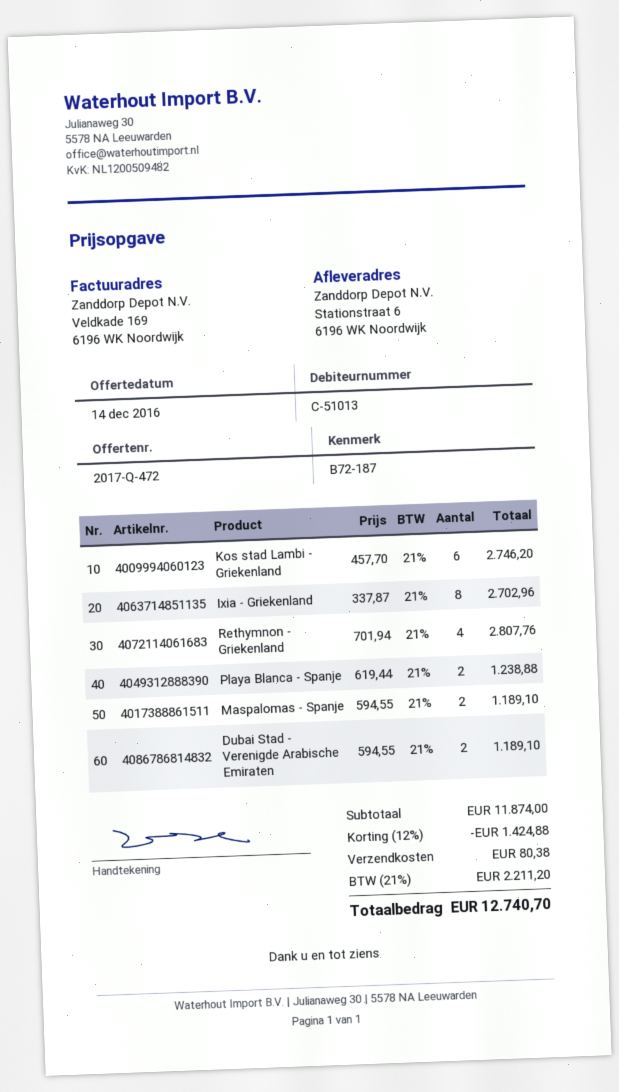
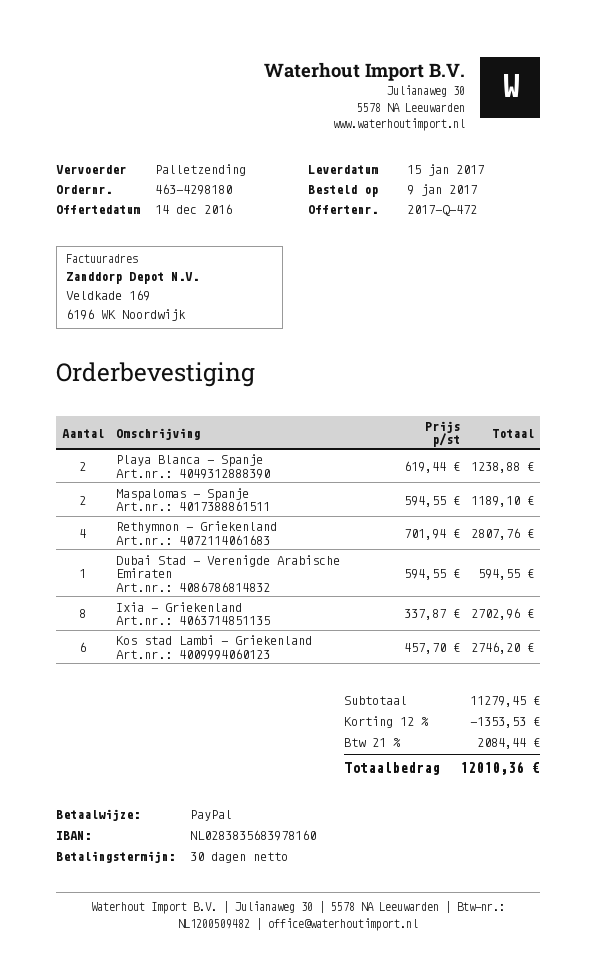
Dubai Stad - Verenigde Arabische Emiraten: 2 x 594.55 = 1189.10 -> 1 x 594.55 = 594.55
subtotal: 11874.00 -> 11279.45
discount: 12% = 1424.88 -> 12% = 1353.53
shipping: 80.38 -> none
tax: 21% = 2211.20 -> 21% = 2084.44
total: 12740.70 -> 12010.36

